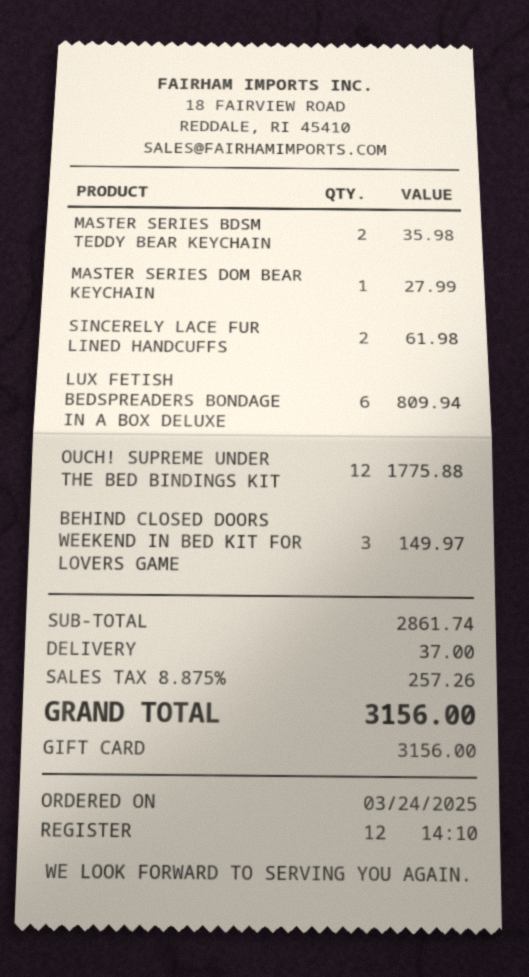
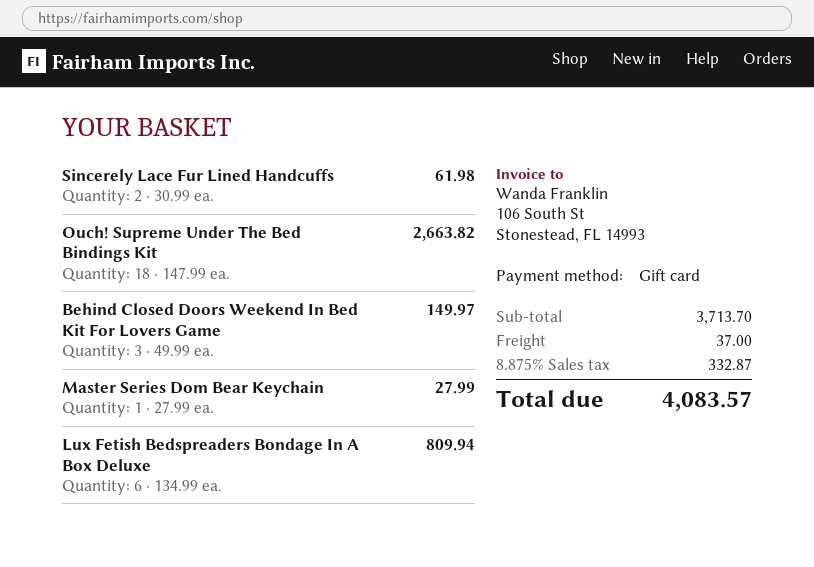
MASTER SERIES BDSM TEDDY BEAR KEYCHAIN: 2 for 35.98 -> none
OUCH! SUPREME UNDER THE BED BINDINGS KIT: 12 for 1775.88 -> 18 for 2663.82
subtotal: 2861.74 -> 3713.70
tax: 8.875% = 257.26 -> 8.875% = 332.87
total: 3156.00 -> 4083.57

